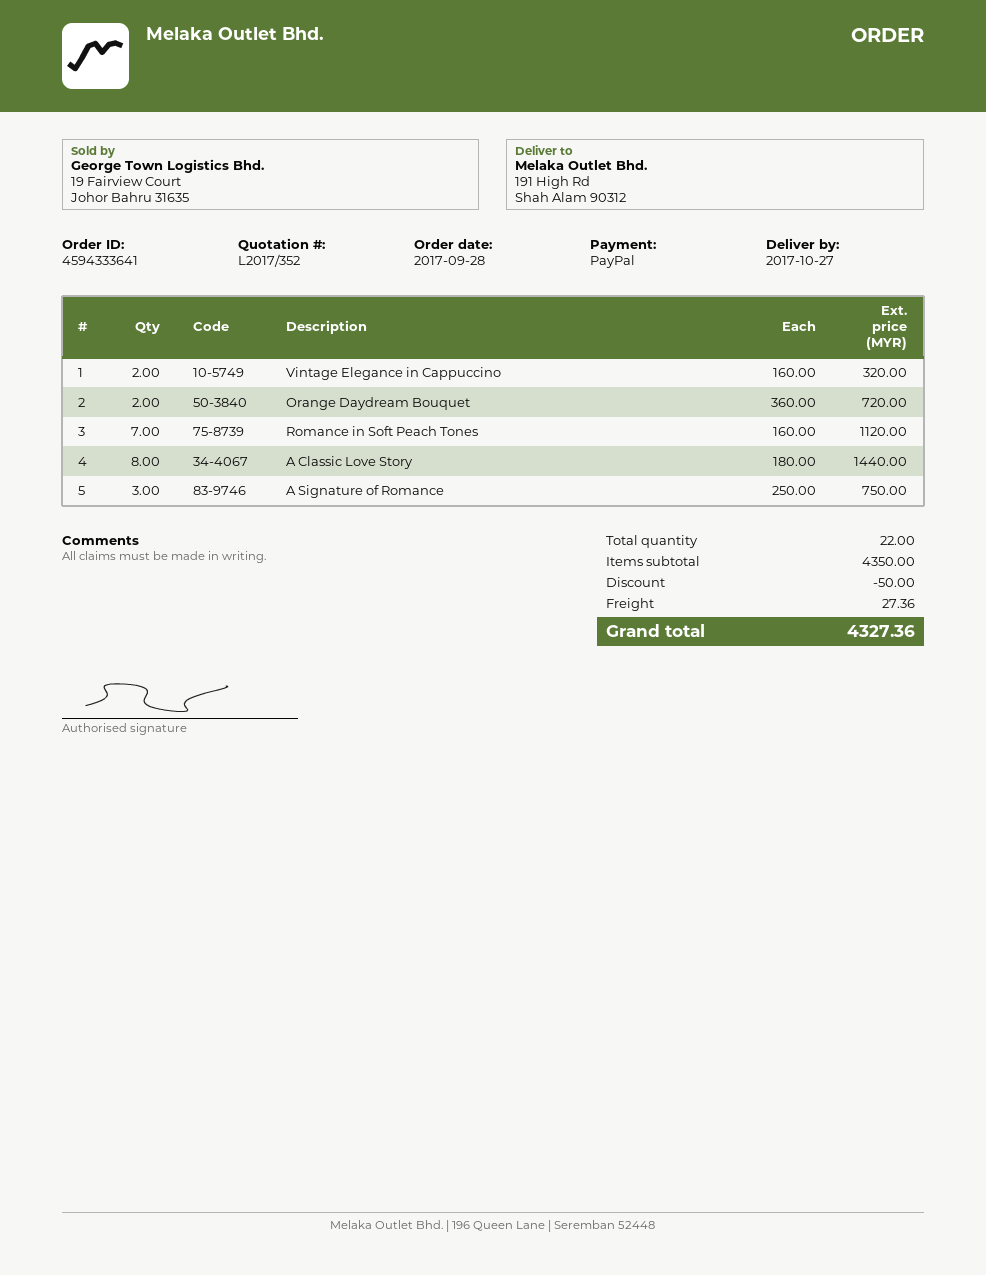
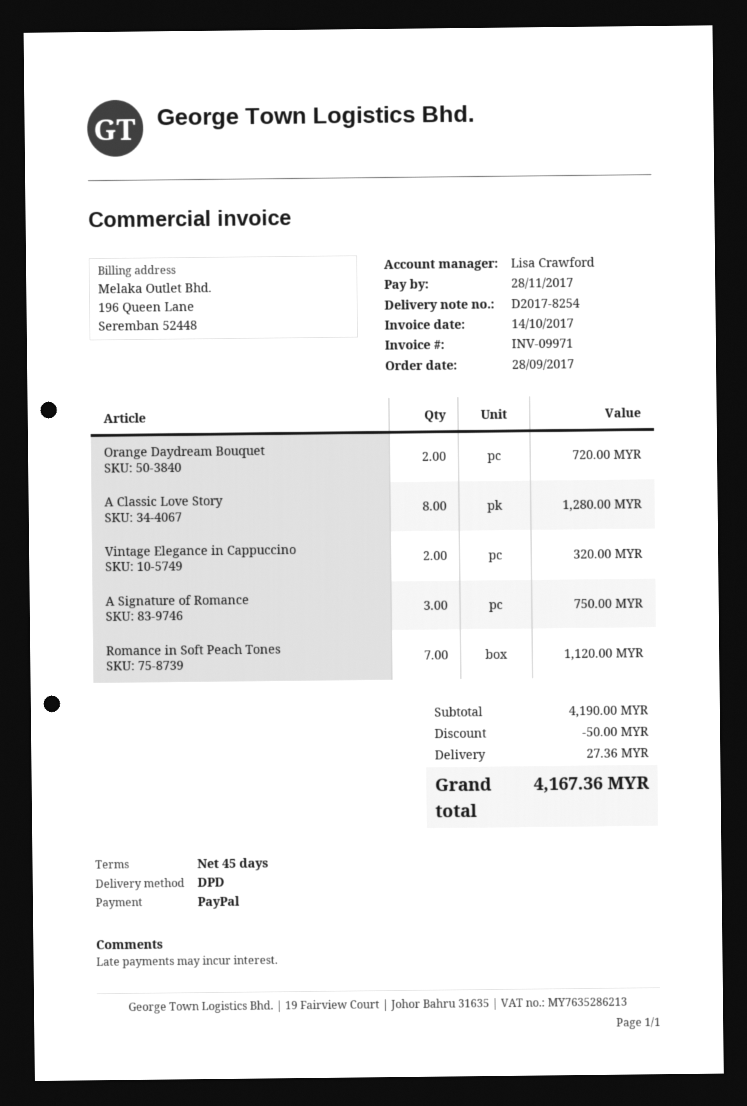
A Classic Love Story: 8 for 1440.00 -> 8 for 1280.00
subtotal: 4350.00 -> 4190.00
total: 4327.36 -> 4167.36

